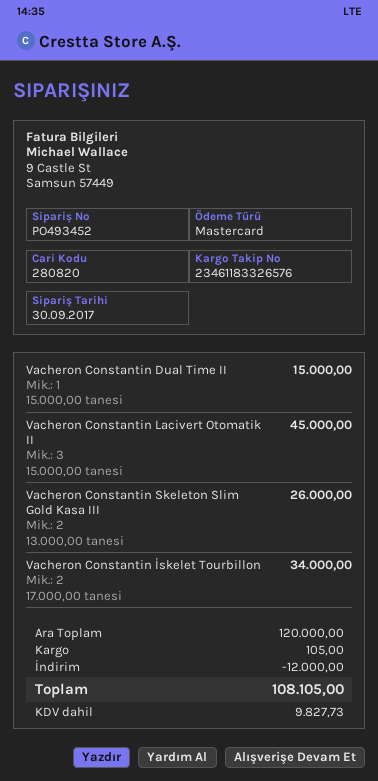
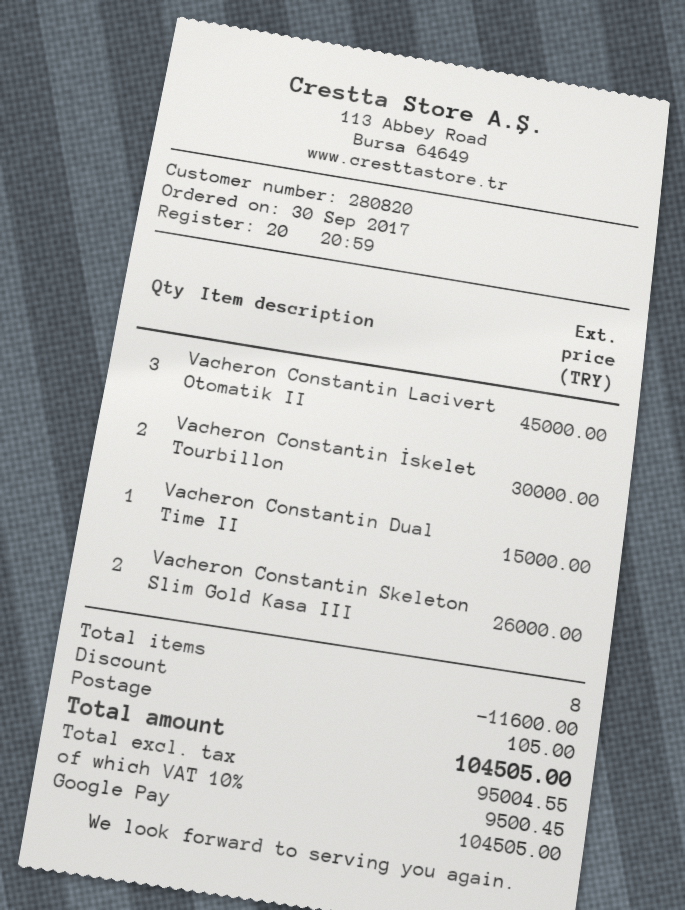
payment method: Mastercard -> Google Pay
Vacheron Constantin İskelet Tourbillon: 2 for 34000.00 -> 2 for 30000.00
discount: 12000.00 -> 11600.00
tax: 9827.73 -> 9500.45
total: 108105.00 -> 104505.00

